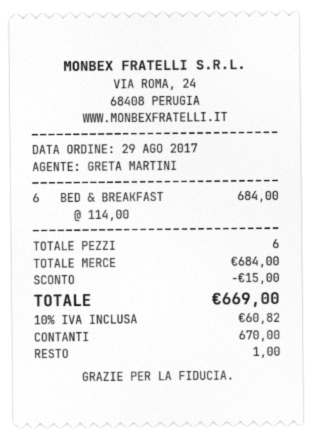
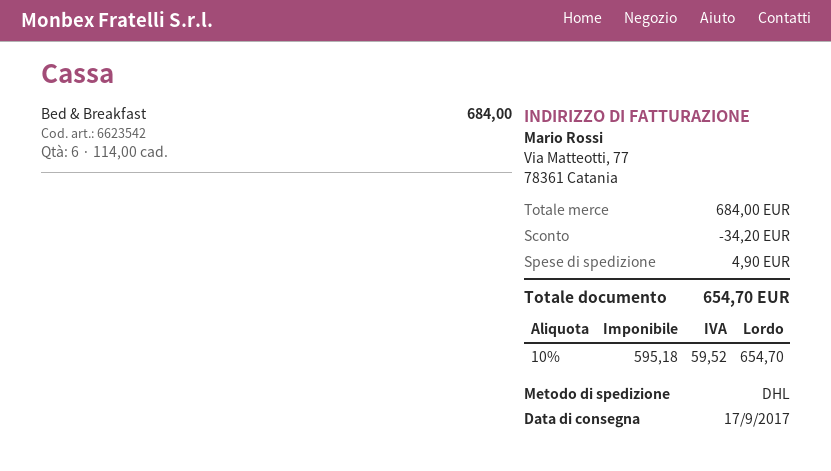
discount: 15.00 -> 34.20
shipping: none -> 4.90
tax: 10% = 60.82 -> 10% = 59.52
total: 669.00 -> 654.70

